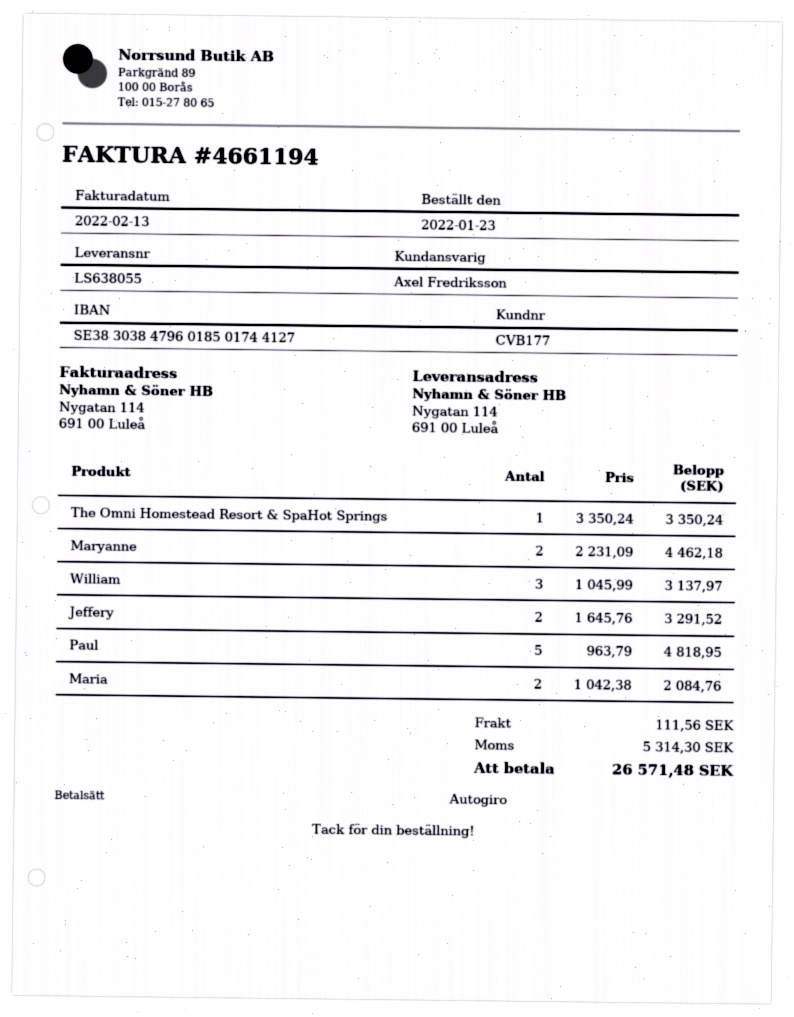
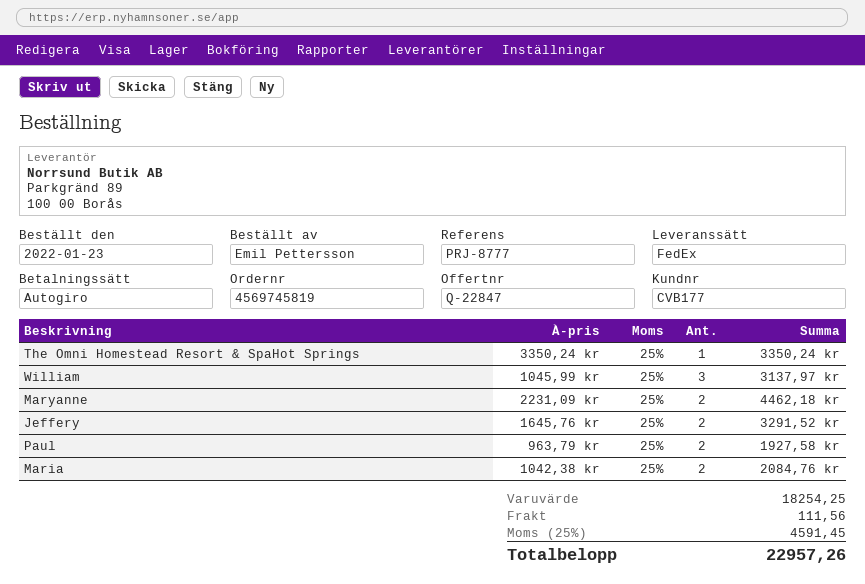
Paul: 5 x 963.79 = 4818.95 -> 2 x 963.79 = 1927.58
tax: 5314.30 -> 4591.45
total: 26571.48 -> 22957.26

